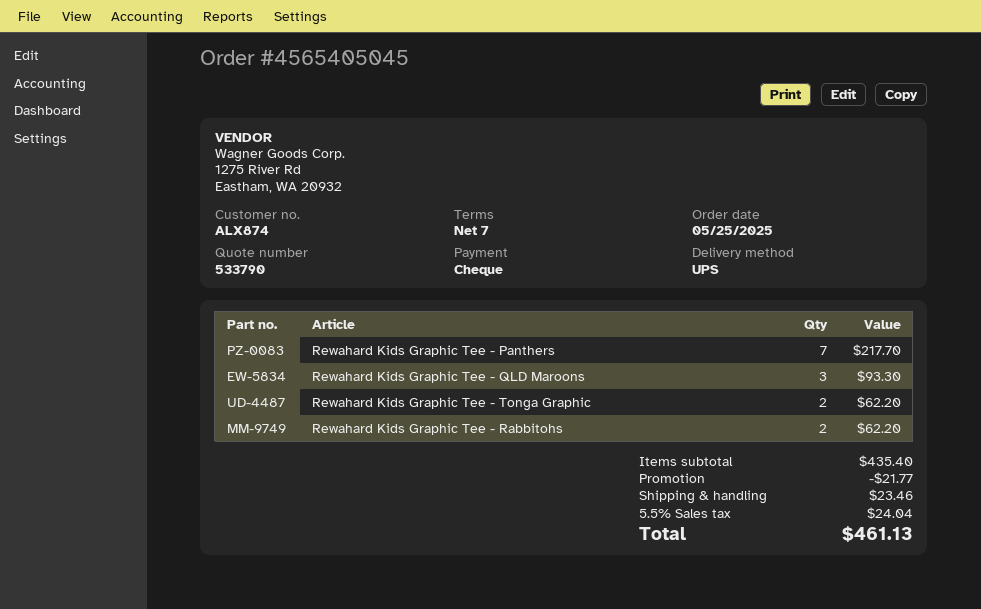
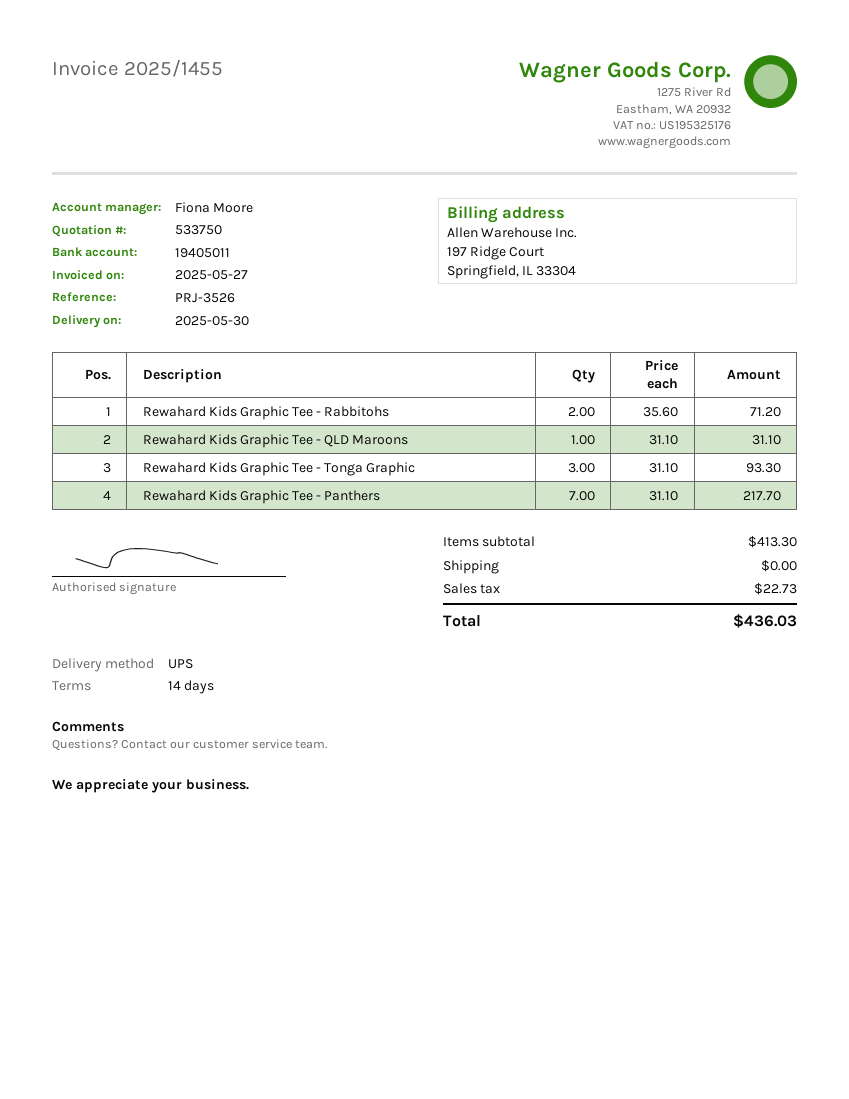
quote number: 533790 -> 533750
payment terms: 7 days -> 14 days
Rewahard Kids Graphic Tee - QLD Maroons: 3 for 93.30 -> 1 for 31.10
Rewahard Kids Graphic Tee - Tonga Graphic: 2 for 62.20 -> 3 for 93.30
Rewahard Kids Graphic Tee - Rabbitohs: 2 for 62.20 -> 2 for 71.20
subtotal: 435.40 -> 413.30
discount: 21.77 -> none
shipping: 23.46 -> 0.00
tax: 24.04 -> 22.73
total: 461.13 -> 436.03

